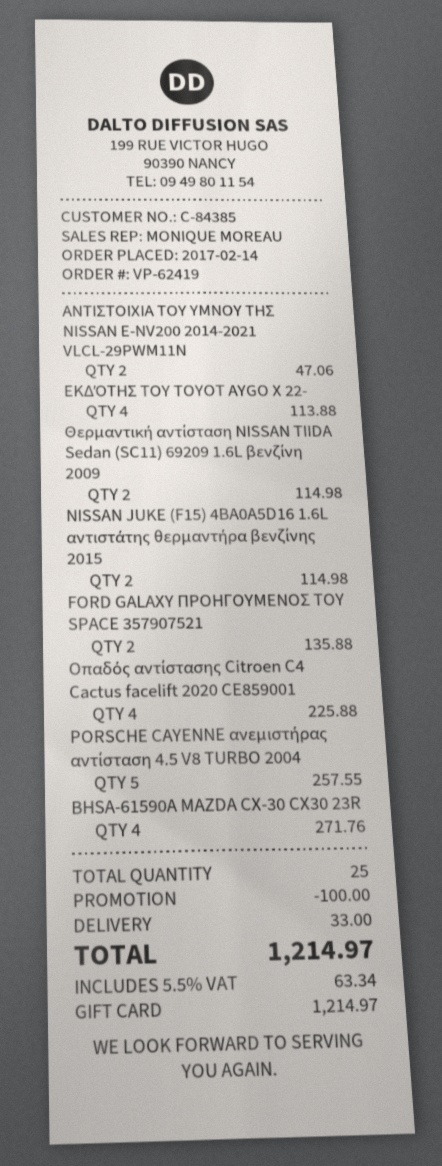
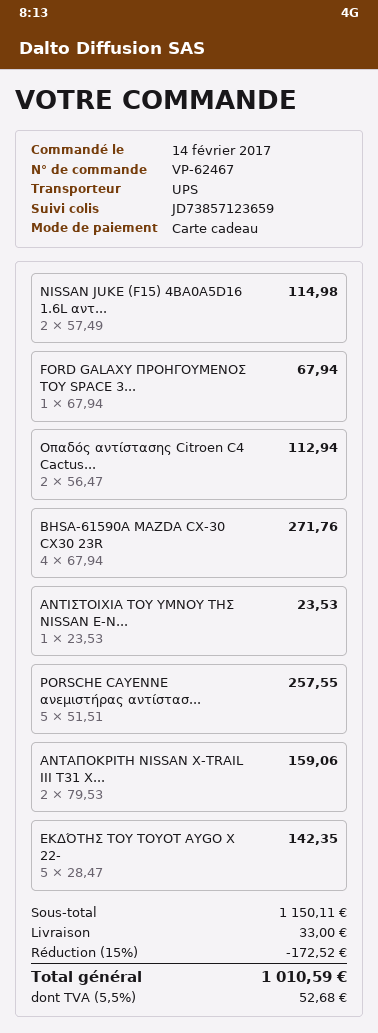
order number: VP-62419 -> VP-62467
ΑΝΤΙΣΤΟΙΧΙΑ ΤΟΥ ΥΜΝΟΥ ΤΗΣ NISSAN E-NV200 2014-2021 VLCL-29PWM11N: 2 for 47.06 -> 1 for 23.53
ΕΚΔΌΤΗΣ ΤΟΥ TOYOT AYGO X 22-: 4 for 113.88 -> 5 for 142.35
Θερμαντική αντίσταση NISSAN TIIDA Sedan (SC11) 69209 1.6L βενζίνη 2009: 2 for 114.98 -> none
FORD GALAXY ΠΡΟΗΓΟΥΜΕΝΟΣ ΤΟΥ SPACE 357907521: 2 for 135.88 -> 1 for 67.94
Οπαδός αντίστασης Citroen C4 Cactus facelift 2020 CE859001: 4 for 225.88 -> 2 for 112.94
ΑΝΤΑΠΟΚΡΙΤΗ NISSAN X-TRAIL III T31 X...: none -> 2 for 159.06
discount: 100.00 -> 172.52
tax: 5.5% = 63.34 -> 5.5% = 52.68
total: 1214.97 -> 1010.59

